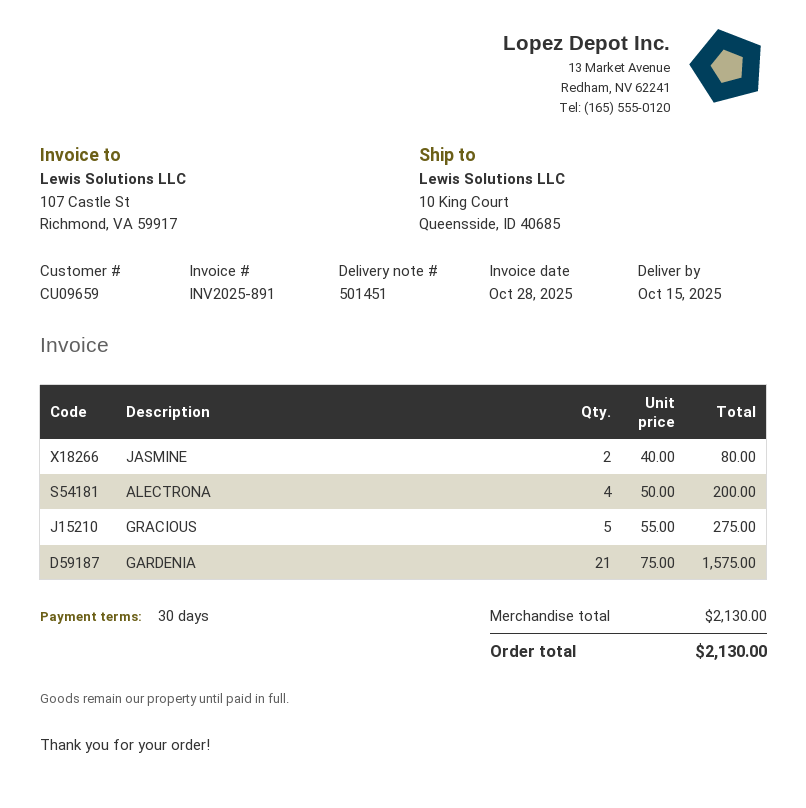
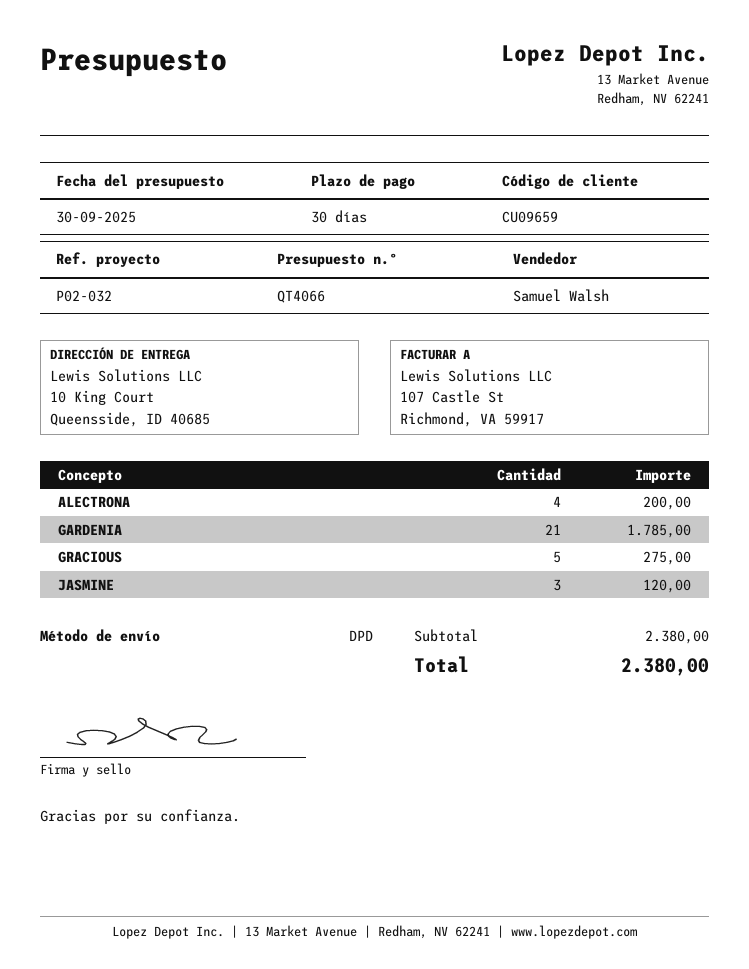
JASMINE: 2 for 80.00 -> 3 for 120.00
GARDENIA: 21 for 1575.00 -> 21 for 1785.00
subtotal: 2130.00 -> 2380.00
total: 2130.00 -> 2380.00

